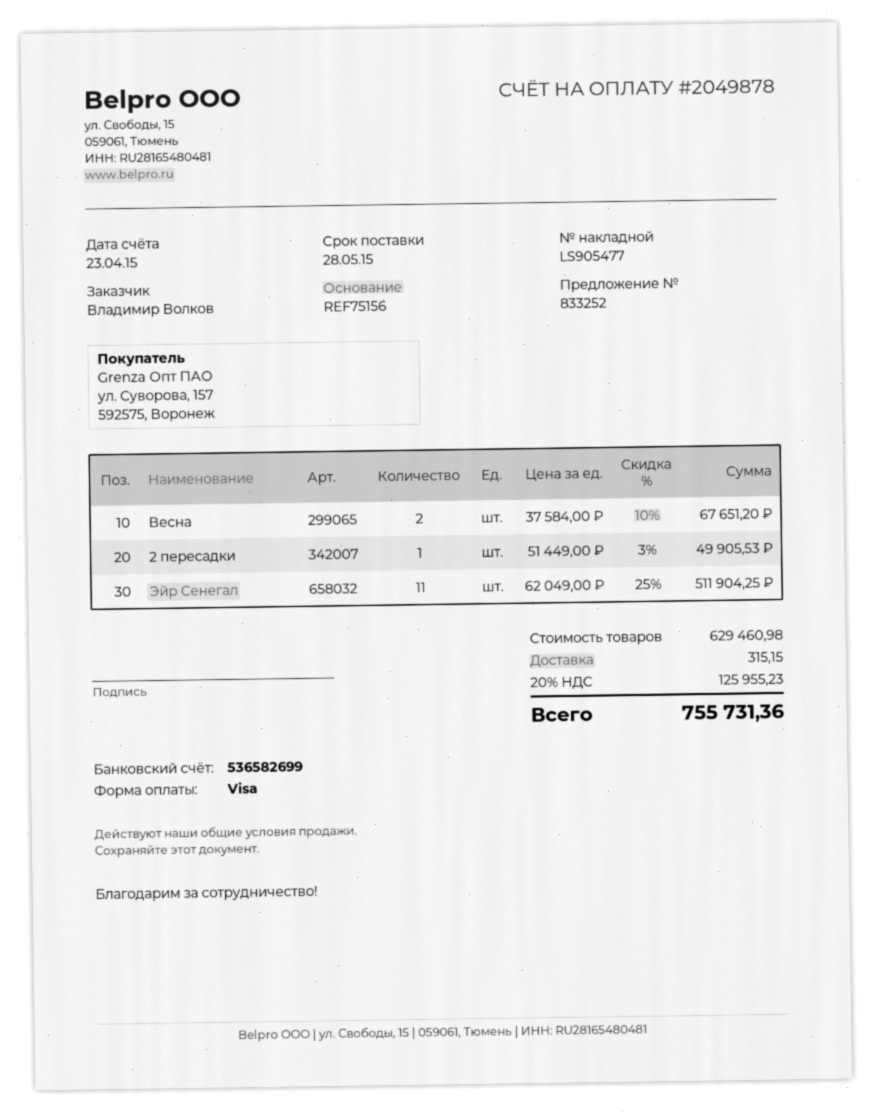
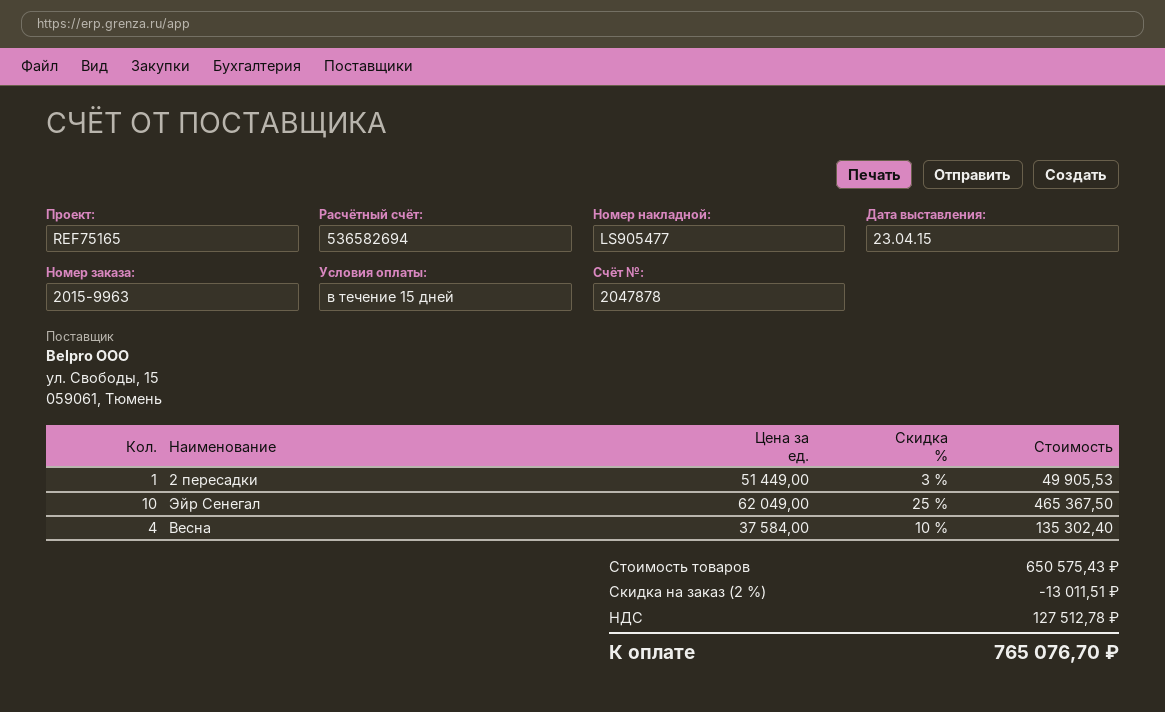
invoice number: 2049878 -> 2047878
reference: REF75156 -> REF75165
bank account: 536582699 -> 536582694
Весна: 2 x 37584.00 - 10% = 67651.20 -> 4 x 37584.00 - 10% = 135302.40
Эйр Сенегал: 11 x 62049.00 - 25% = 511904.25 -> 10 x 62049.00 - 25% = 465367.50
subtotal: 629460.98 -> 650575.43
discount: none -> 2% = 13011.51
shipping: 315.15 -> none
tax: 125955.23 -> 127512.78
total: 755731.36 -> 765076.70

